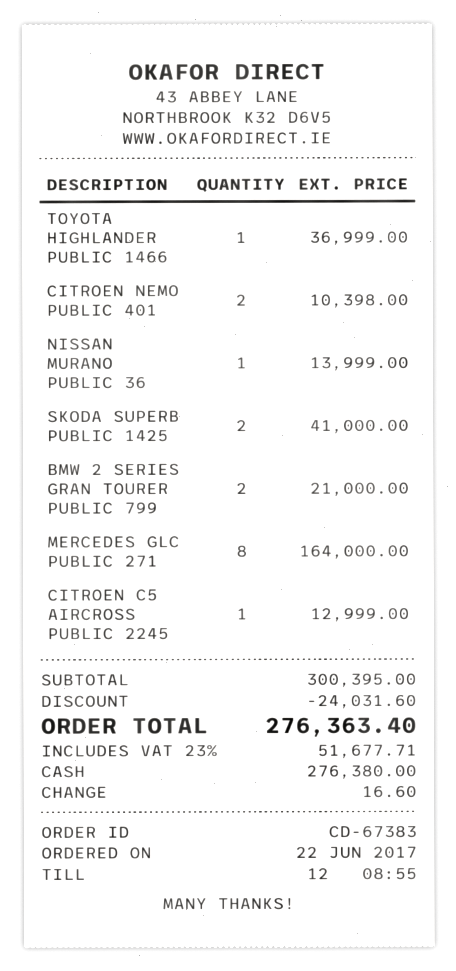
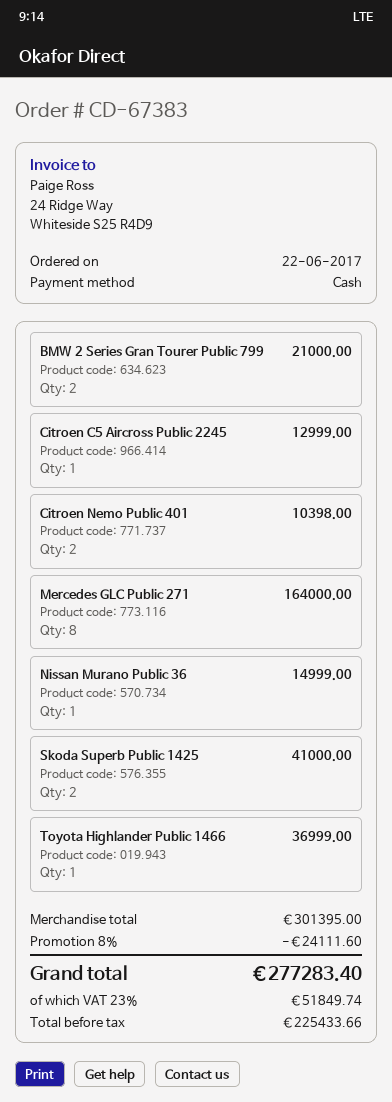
NISSAN MURANO PUBLIC 36: 1 for 13999.00 -> 1 for 14999.00
subtotal: 300395.00 -> 301395.00
discount: 24031.60 -> 24111.60
tax: 23% = 51677.71 -> 23% = 51849.74
total: 276363.40 -> 277283.40

